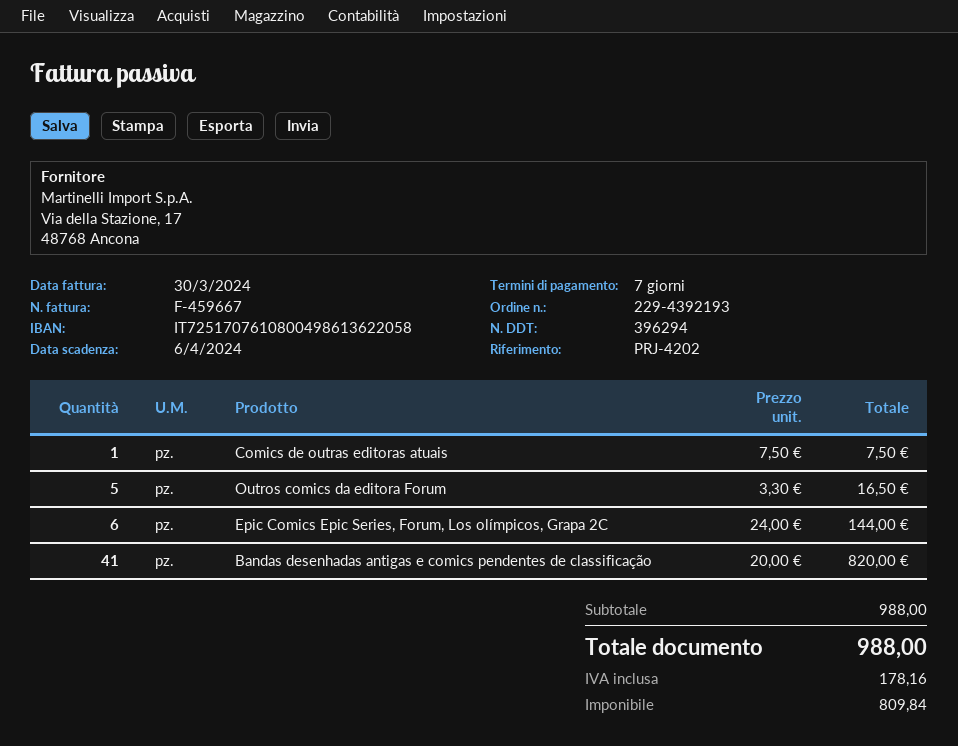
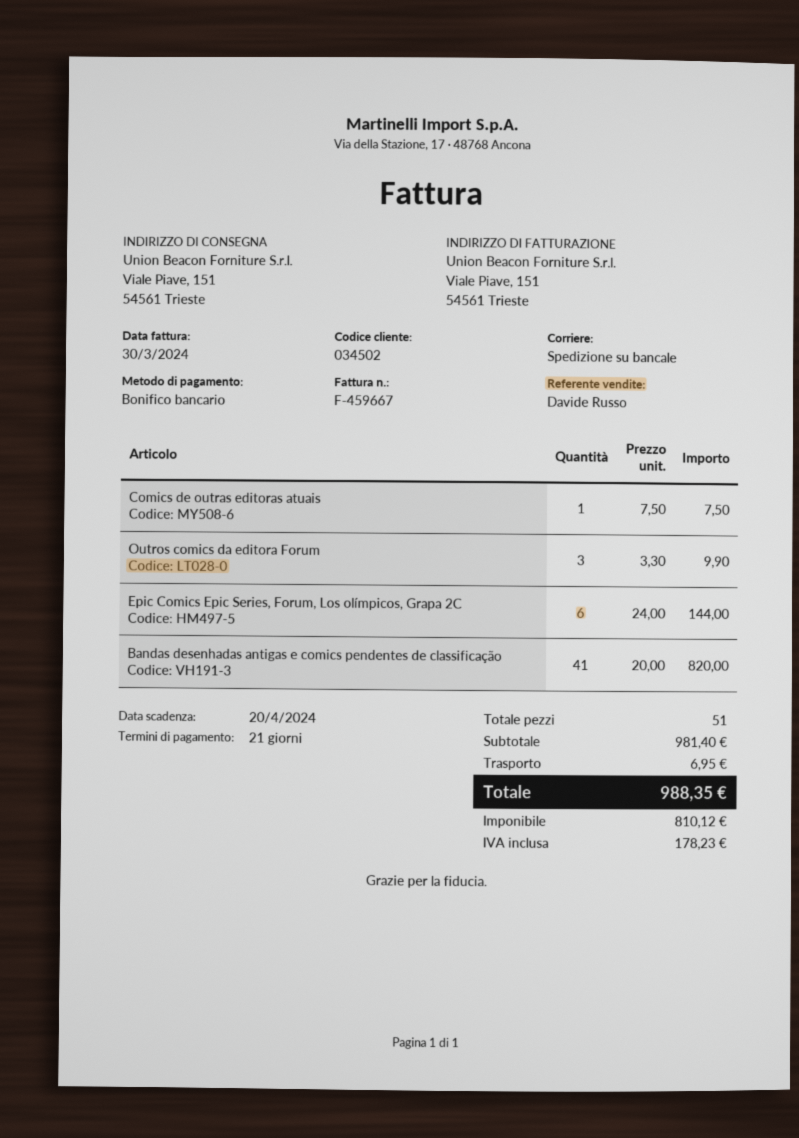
payment terms: 7 days -> 21 days
due date: 2024-04-06 -> 2024-04-20
Outros comics da editora Forum: 5 x 3.30 = 16.50 -> 3 x 3.30 = 9.90
subtotal: 988.00 -> 981.40
shipping: none -> 6.95
net: 809.84 -> 810.12
tax: 178.16 -> 178.23
total: 988.00 -> 988.35

